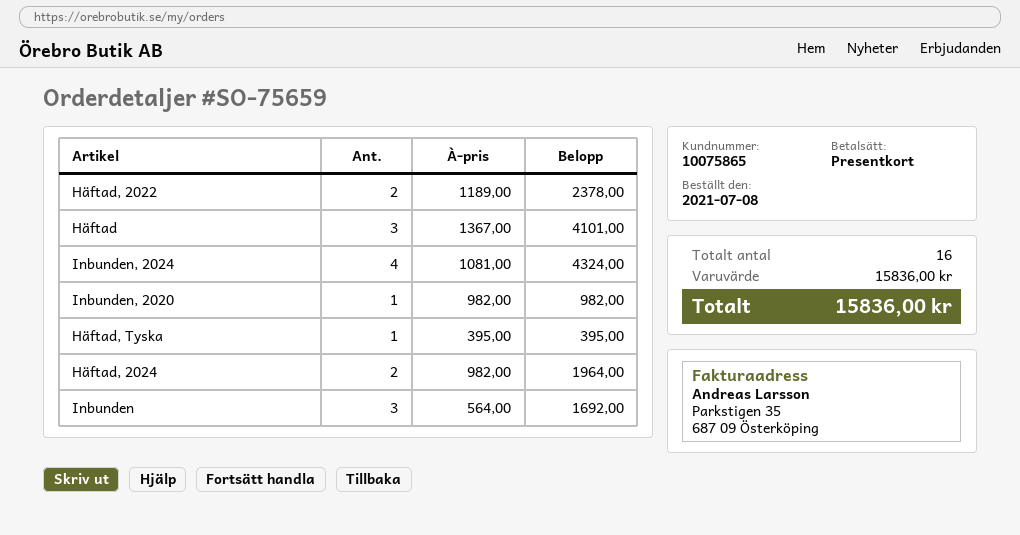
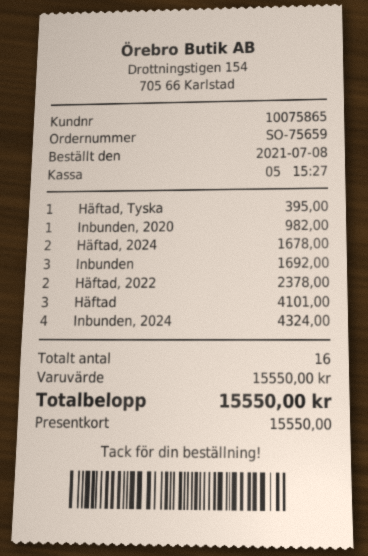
Häftad, 2024: 2 for 1964.00 -> 2 for 1678.00
subtotal: 15836.00 -> 15550.00
total: 15836.00 -> 15550.00

